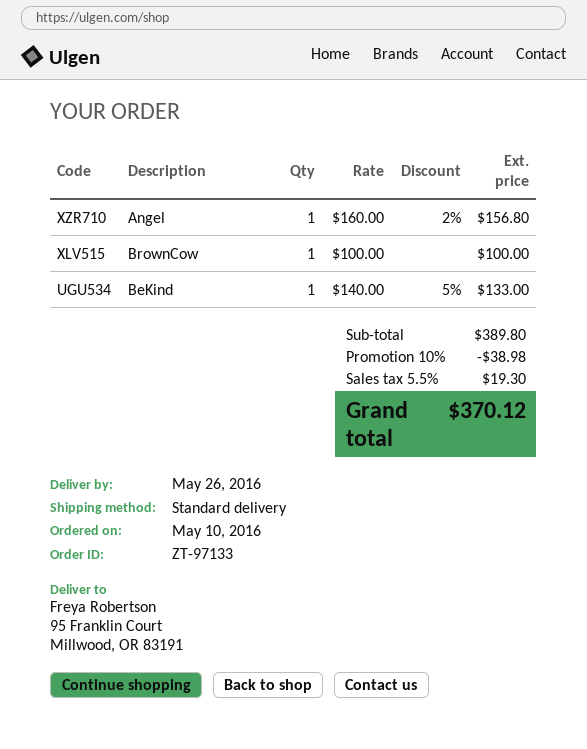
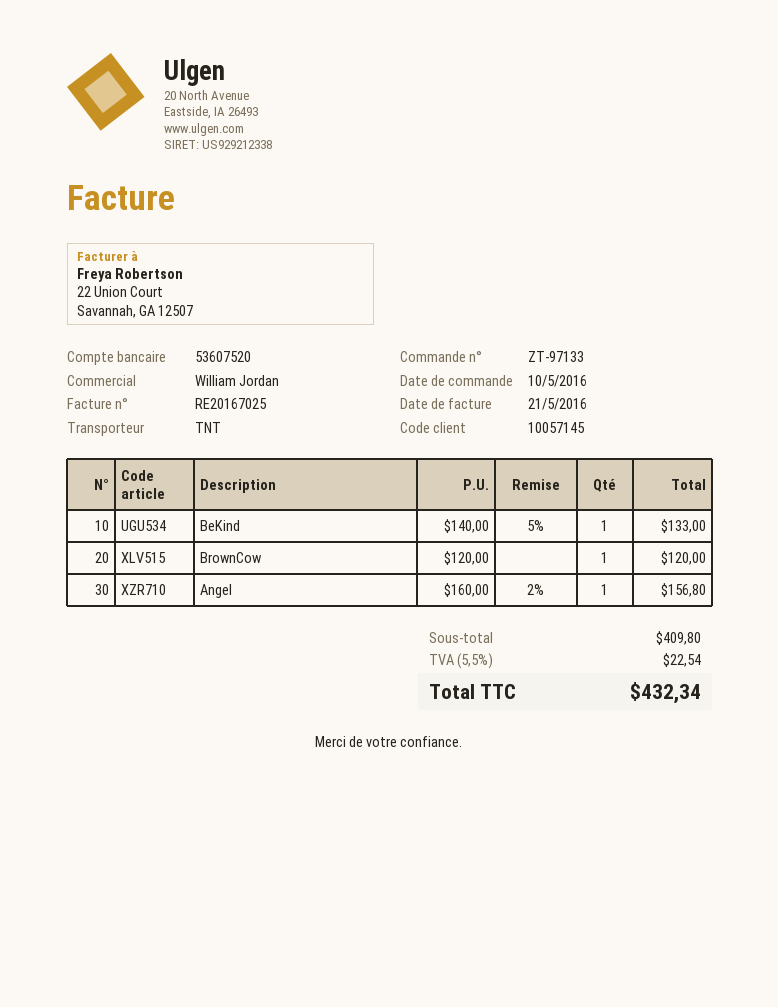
shipping method: standard -> TNT
BrownCow: 1 x 100.00 = 100.00 -> 1 x 120.00 = 120.00
subtotal: 389.80 -> 409.80
discount: 10% = 38.98 -> none
tax: 5.5% = 19.30 -> 5.5% = 22.54
total: 370.12 -> 432.34

